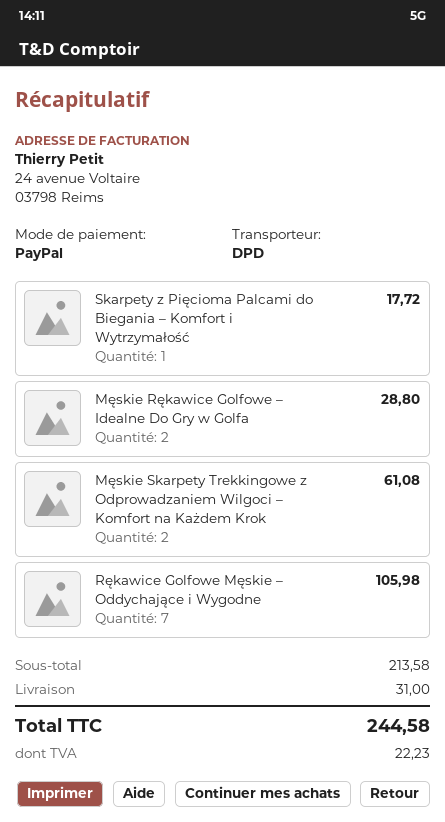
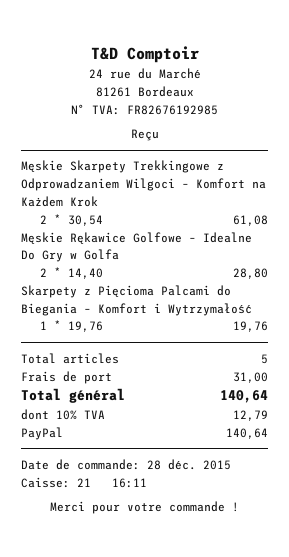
Skarpety z Pięcioma Palcami do Biegania – Komfort i Wytrzymałość: 1 for 17.72 -> 1 for 19.76
Rękawice Golfowe Męskie – Oddychające i Wygodne: 7 for 105.98 -> none
tax: 22.23 -> 12.79
total: 244.58 -> 140.64

